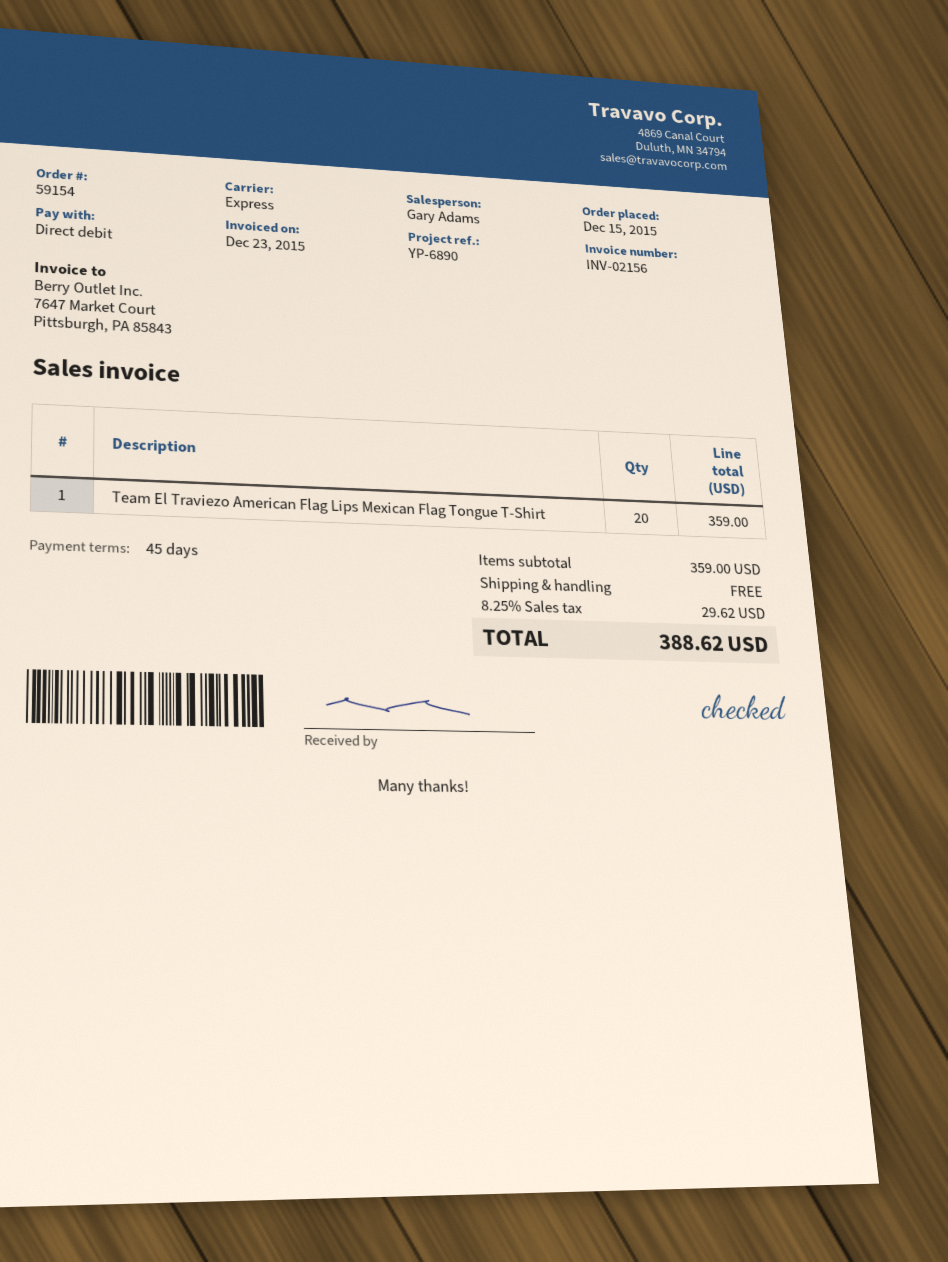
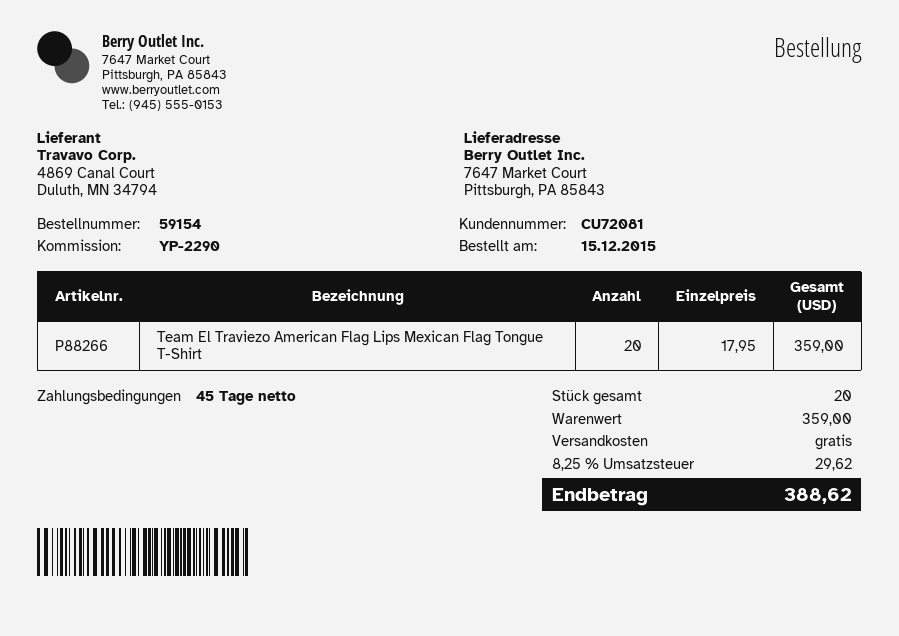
reference: YP-6890 -> YP-2290

